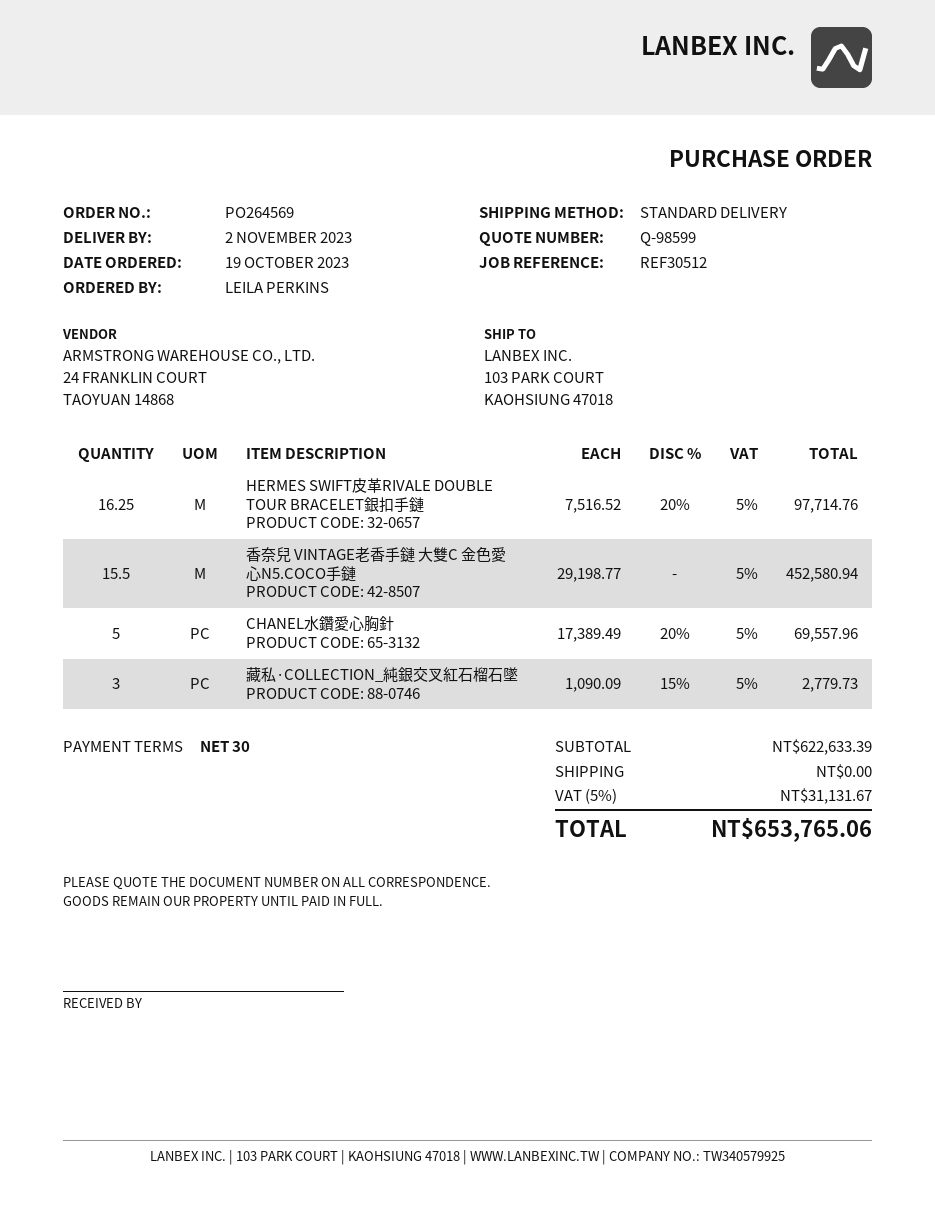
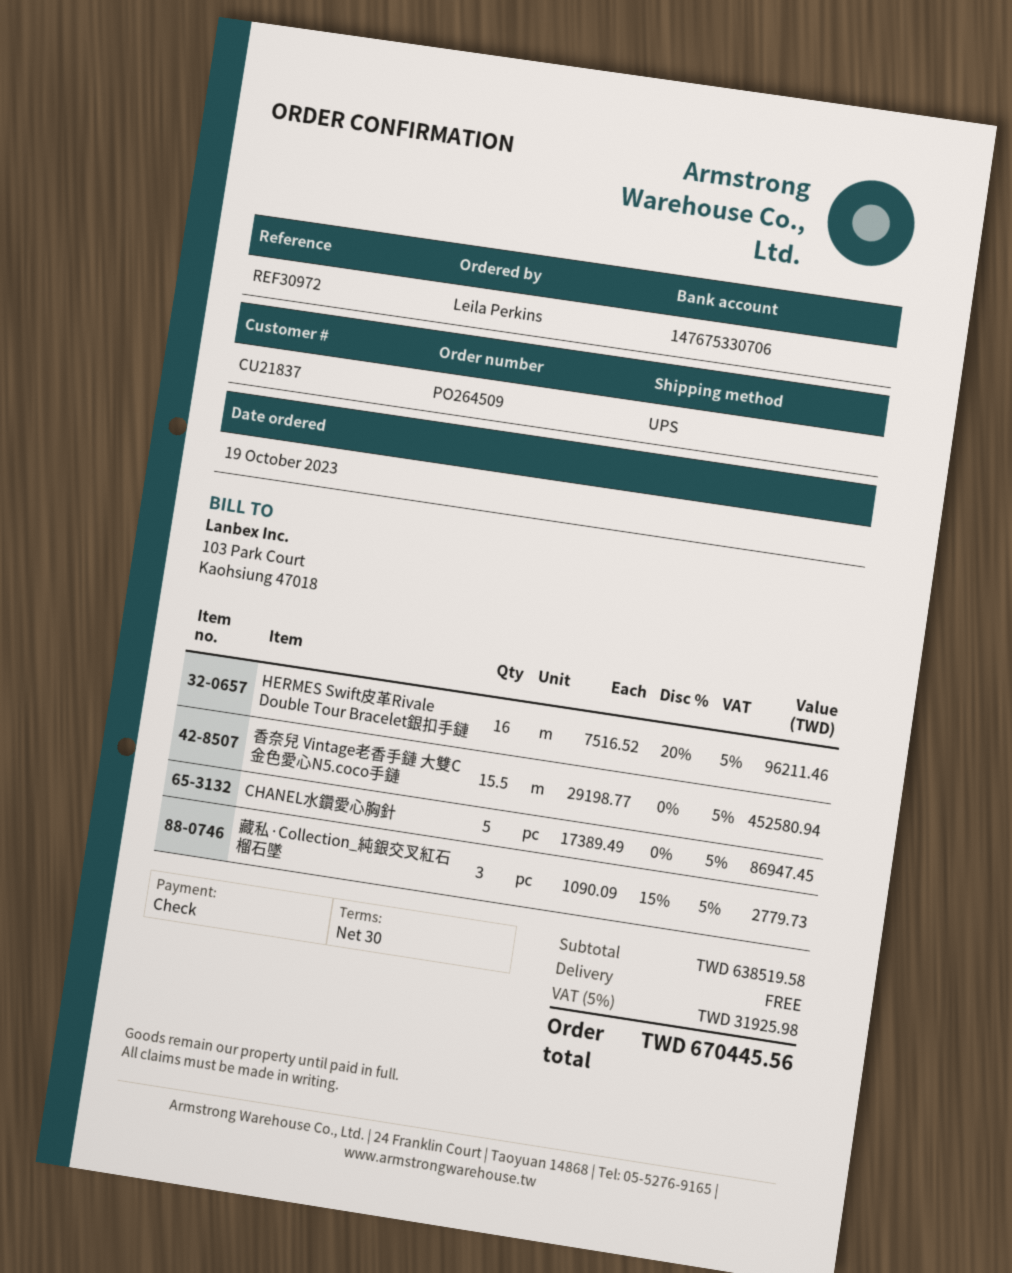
order number: PO264569 -> PO264509
reference: REF30512 -> REF30972
shipping method: standard -> UPS
HERMES SWIFT皮革RIVALE DOUBLE TOUR BRACELET銀扣手鏈: 16.25 x 7516.52 - 20% = 97714.76 -> 16 x 7516.52 - 20% = 96211.46
CHANEL水鑽愛心胸針: 5 x 17389.49 - 20% = 69557.96 -> 5 x 17389.49 = 86947.45
subtotal: 622633.39 -> 638519.58
tax: 5% = 31131.67 -> 5% = 31925.98
total: 653765.06 -> 670445.56

